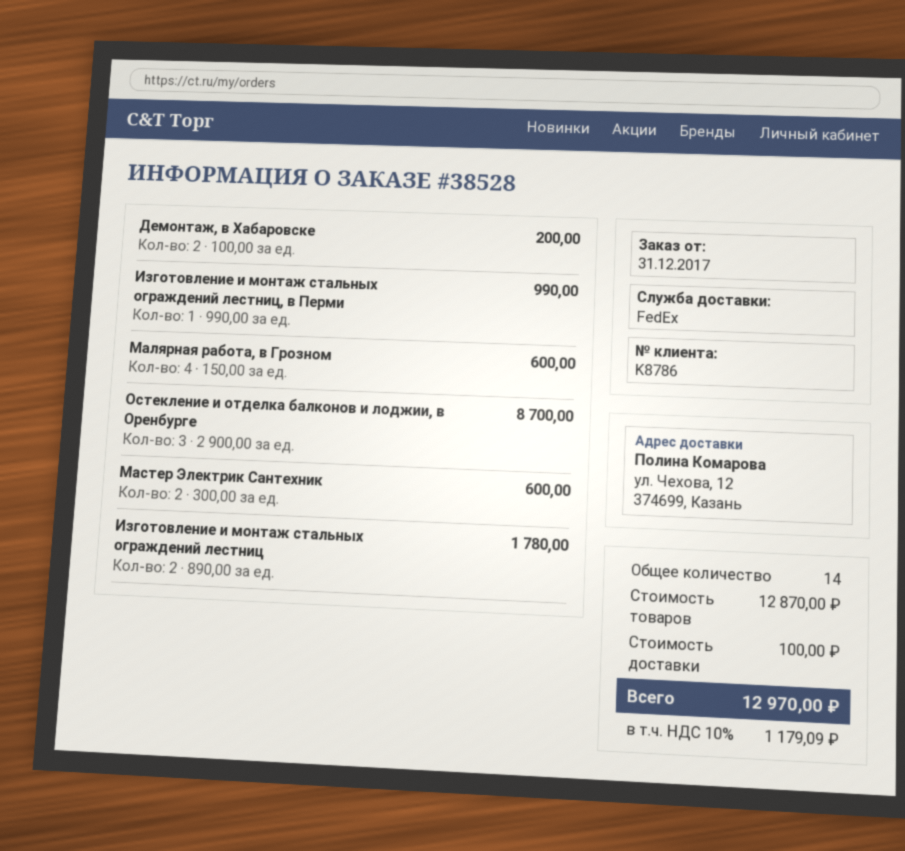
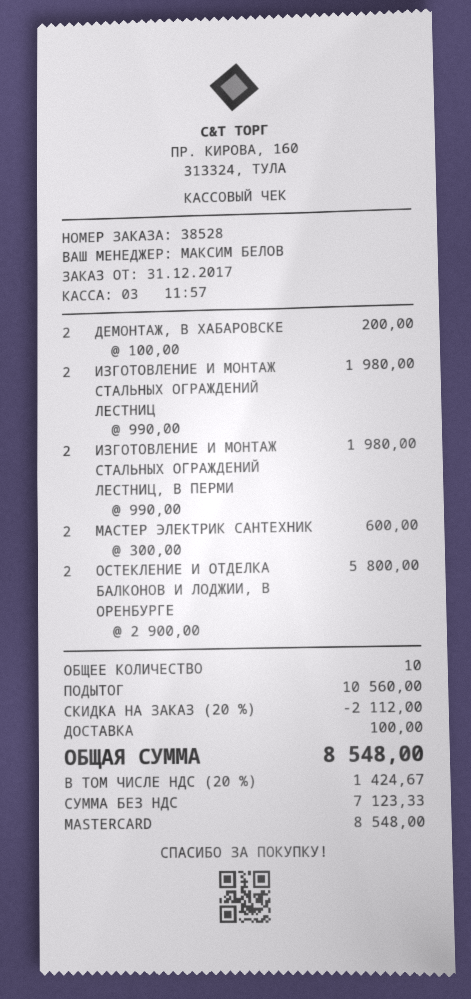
Изготовление и монтаж стальных ограждений лестниц, в Перми: 1 x 990.00 = 990.00 -> 2 x 990.00 = 1980.00
Малярная работа, в Грозном: 4 x 150.00 = 600.00 -> none
Остекление и отделка балконов и лоджии, в Оренбурге: 3 x 2900.00 = 8700.00 -> 2 x 2900.00 = 5800.00
Изготовление и монтаж стальных ограждений лестниц: 2 x 890.00 = 1780.00 -> 2 x 990.00 = 1980.00
total quantity: 14 -> 10
subtotal: 12870.00 -> 10560.00
discount: none -> 20% = 2112.00
tax: 10% = 1179.09 -> 20% = 1424.67
total: 12970.00 -> 8548.00

